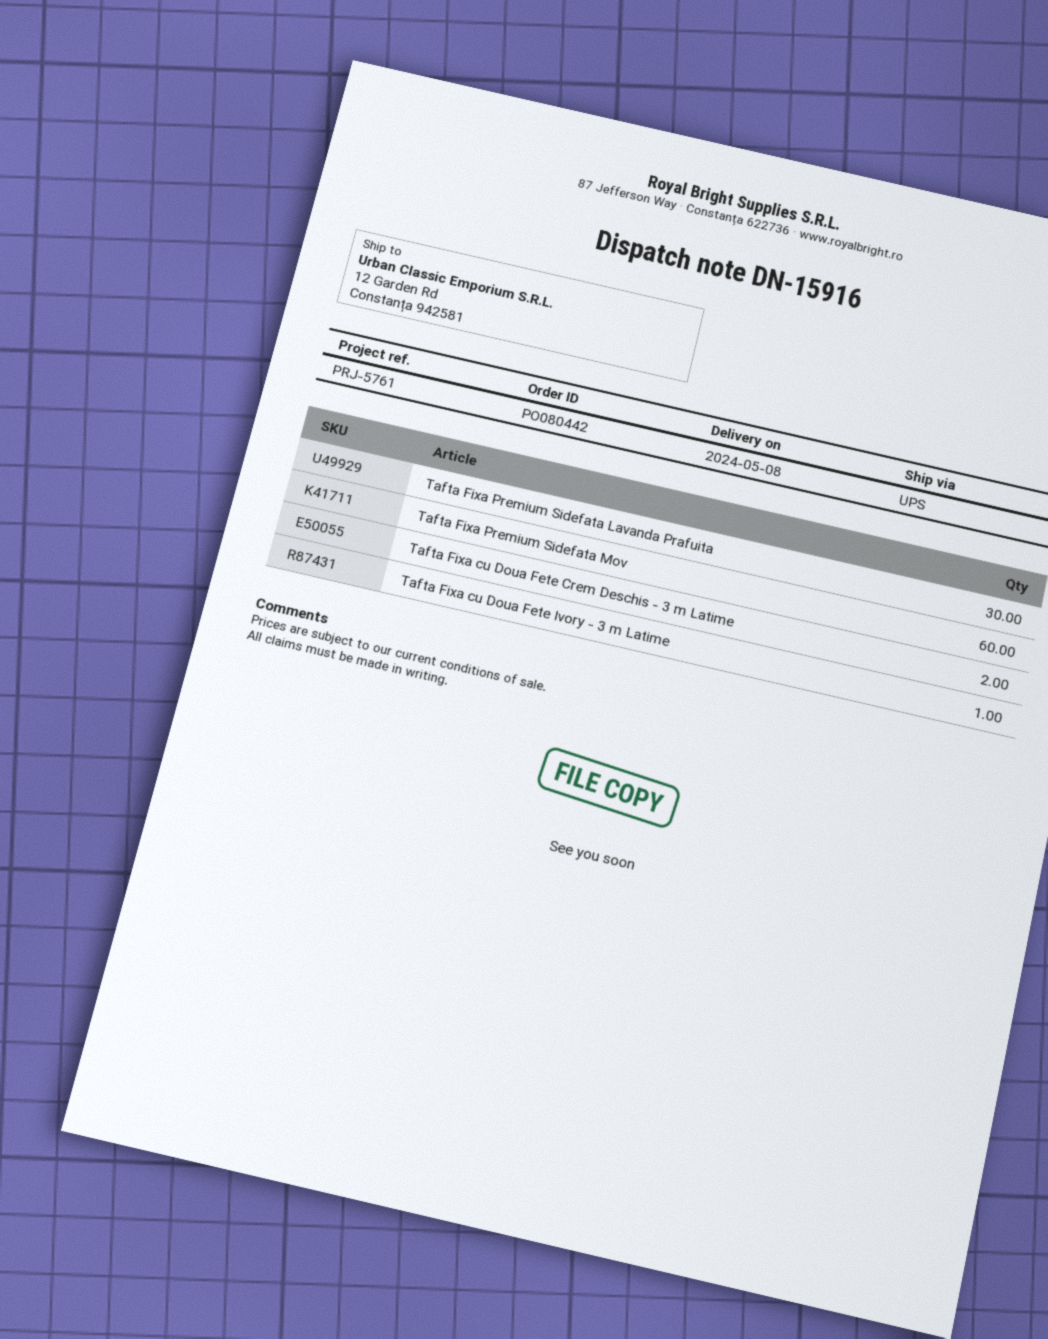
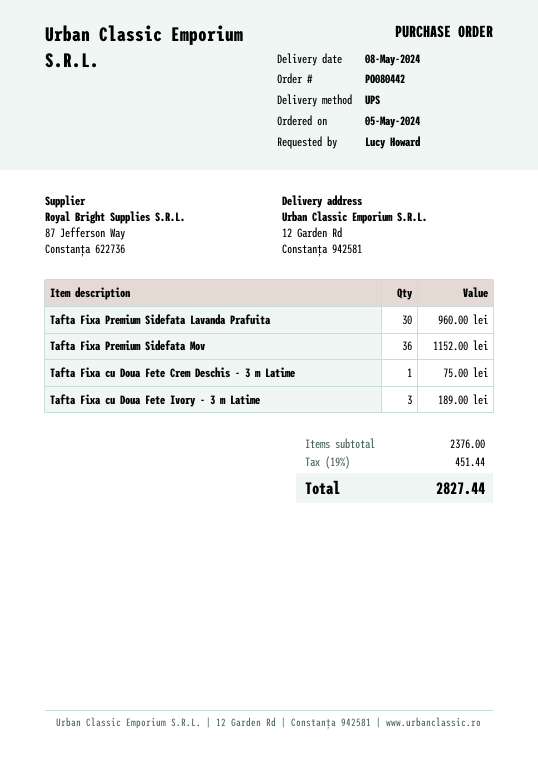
Tafta Fixa Premium Sidefata Mov: 60 -> 36
Tafta Fixa cu Doua Fete Crem Deschis - 3 m Latime: 2 -> 1
Tafta Fixa cu Doua Fete Ivory - 3 m Latime: 1 -> 3

